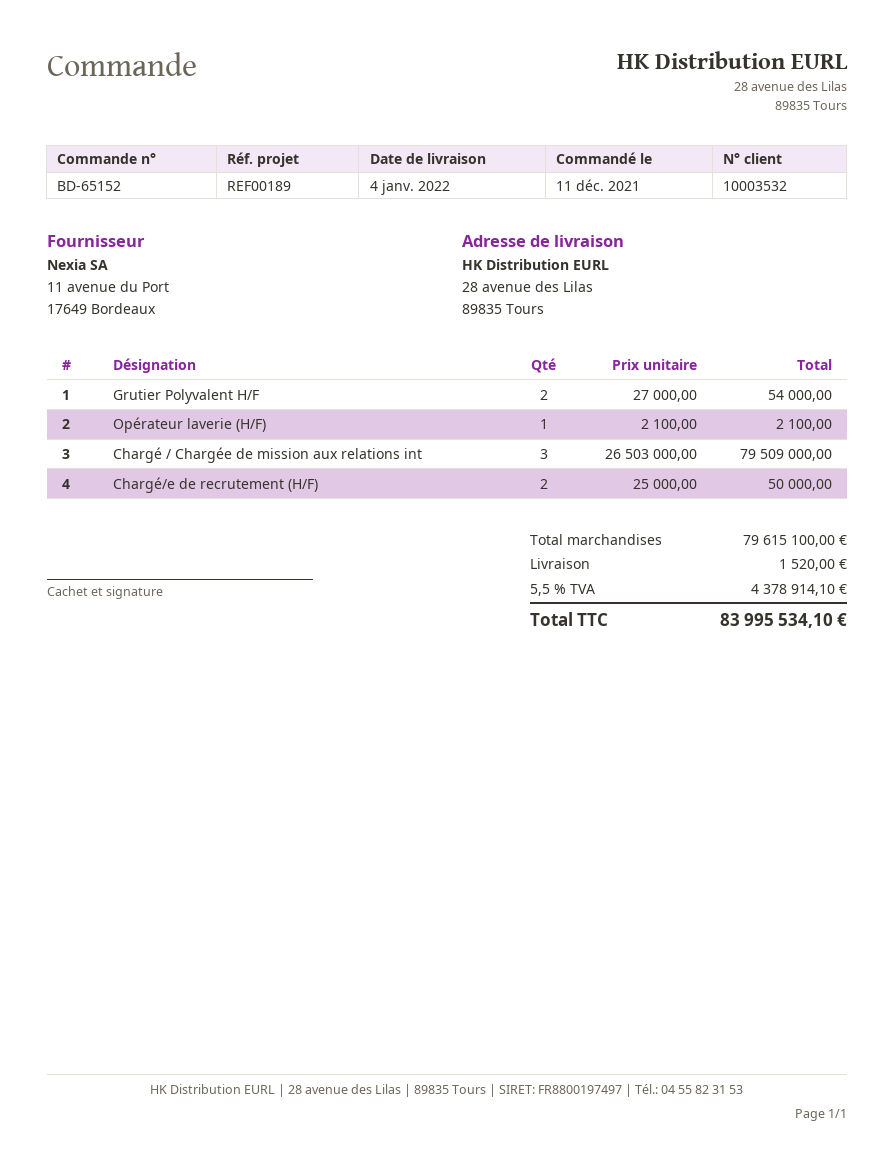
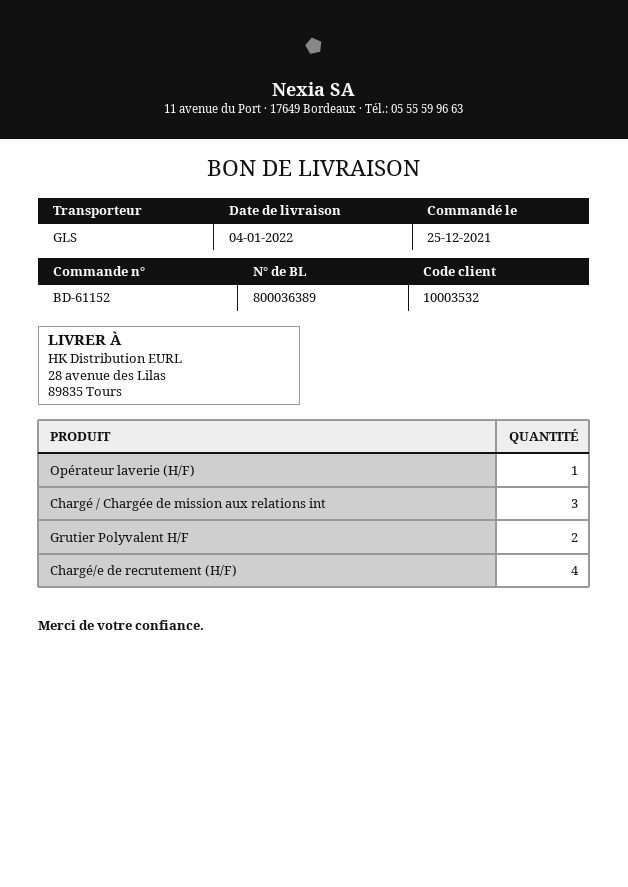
order number: BD-65152 -> BD-61152
order date: 2021-12-11 -> 2021-12-25
Chargé/e de recrutement (H/F): 2 -> 4

